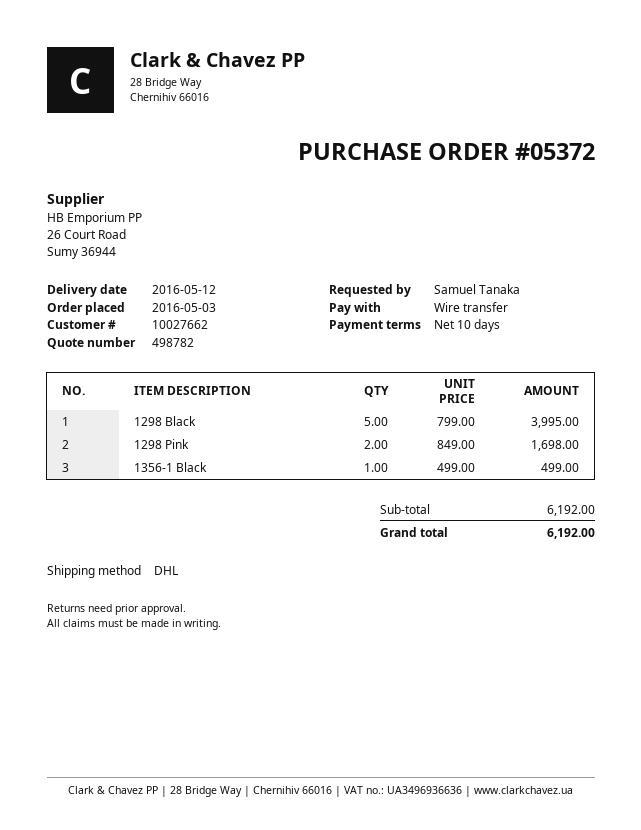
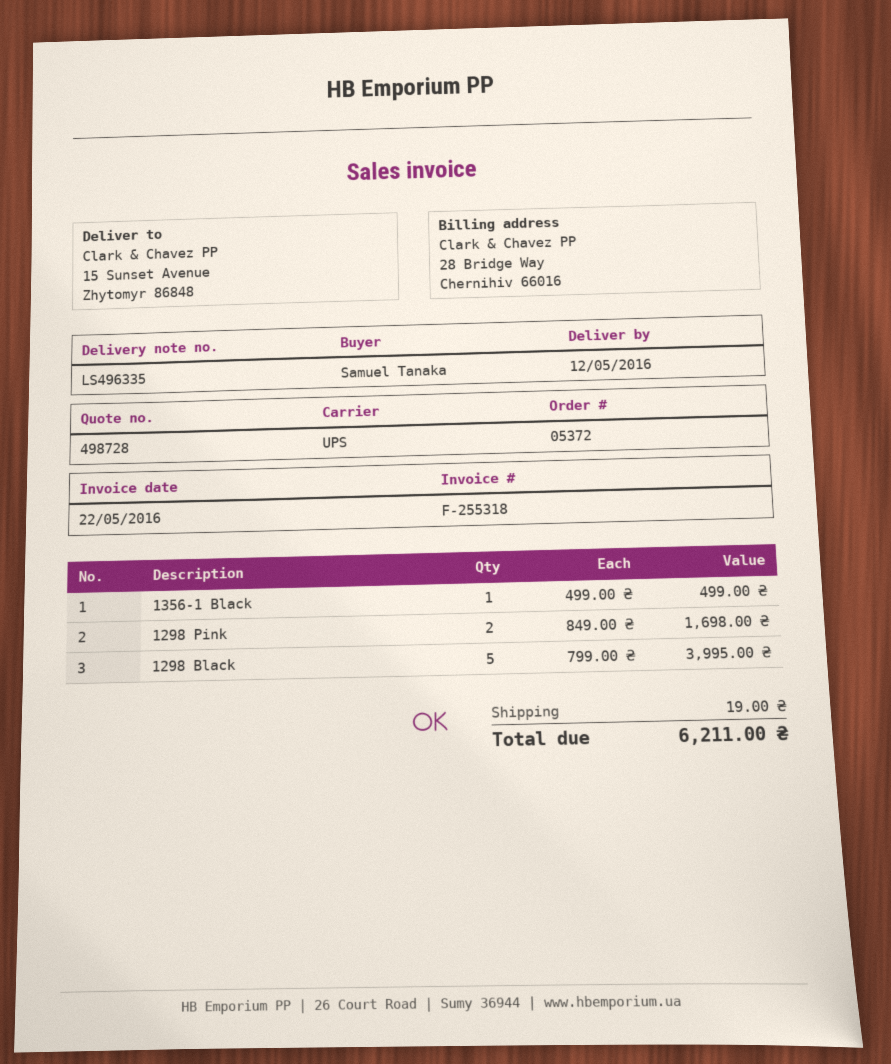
quote number: 498782 -> 498728
shipping method: DHL -> UPS
shipping: none -> 19.00
total: 6192.00 -> 6211.00

